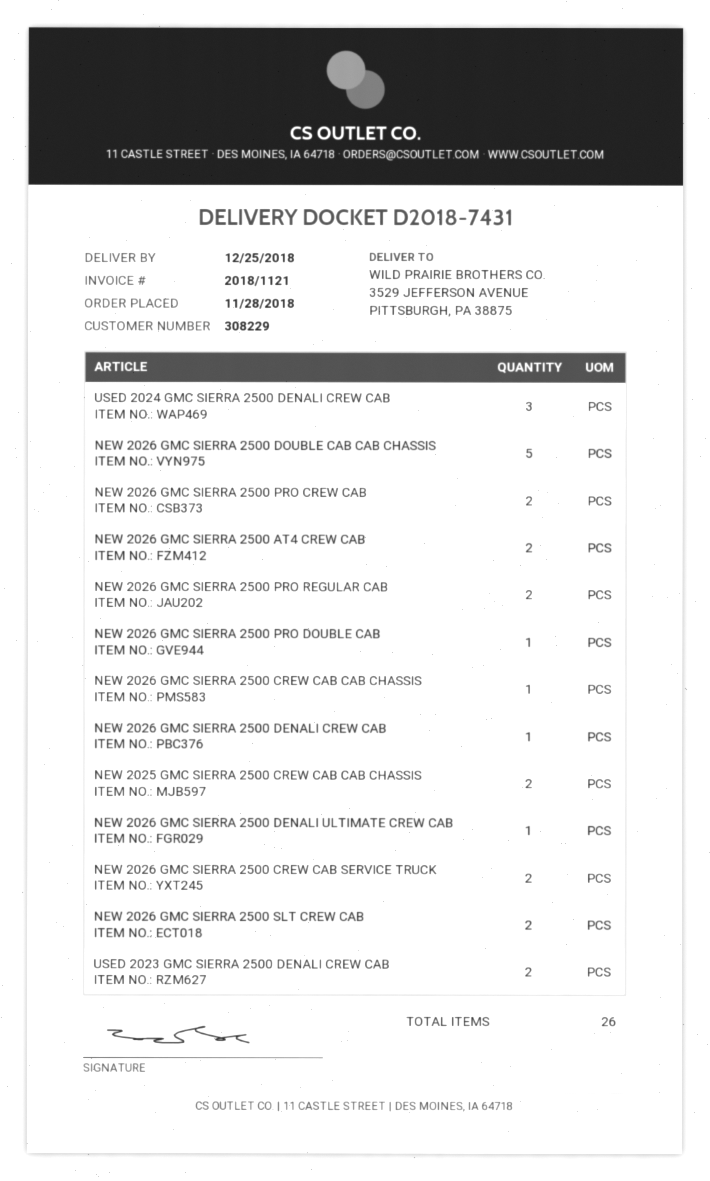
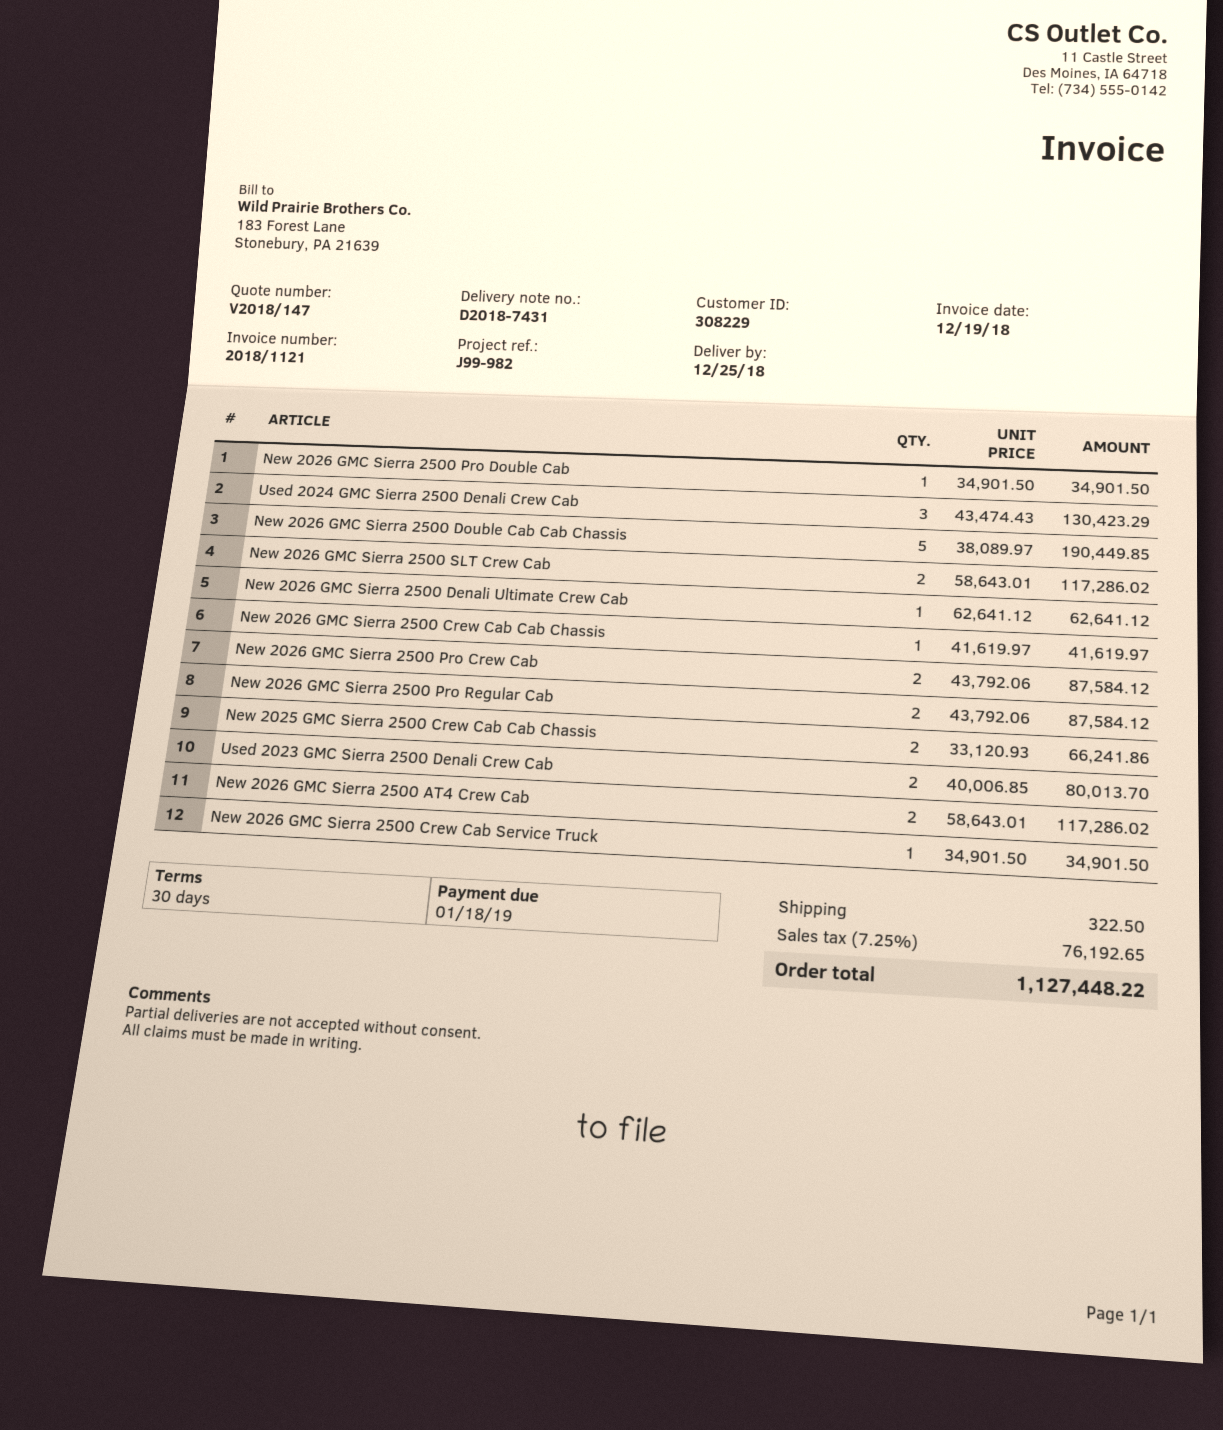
NEW 2026 GMC SIERRA 2500 DENALI CREW CAB: 1 -> none
NEW 2026 GMC SIERRA 2500 CREW CAB SERVICE TRUCK: 2 -> 1

